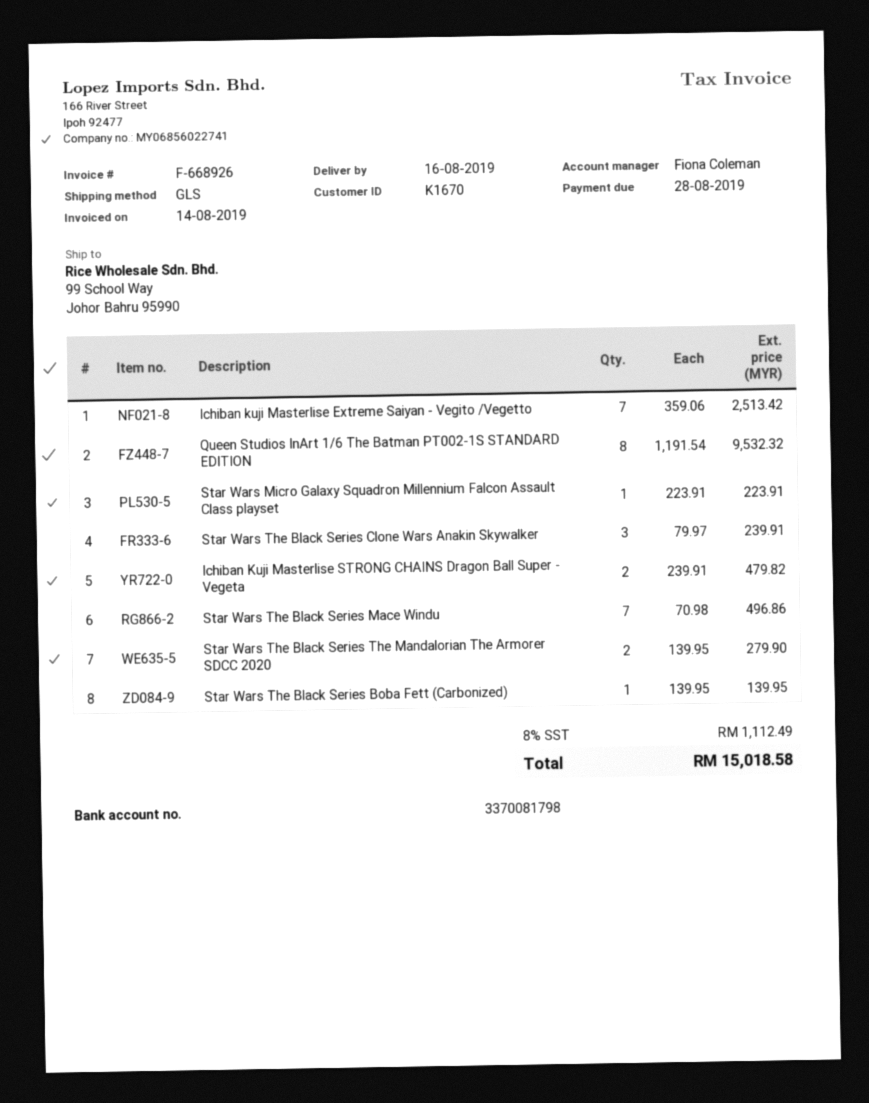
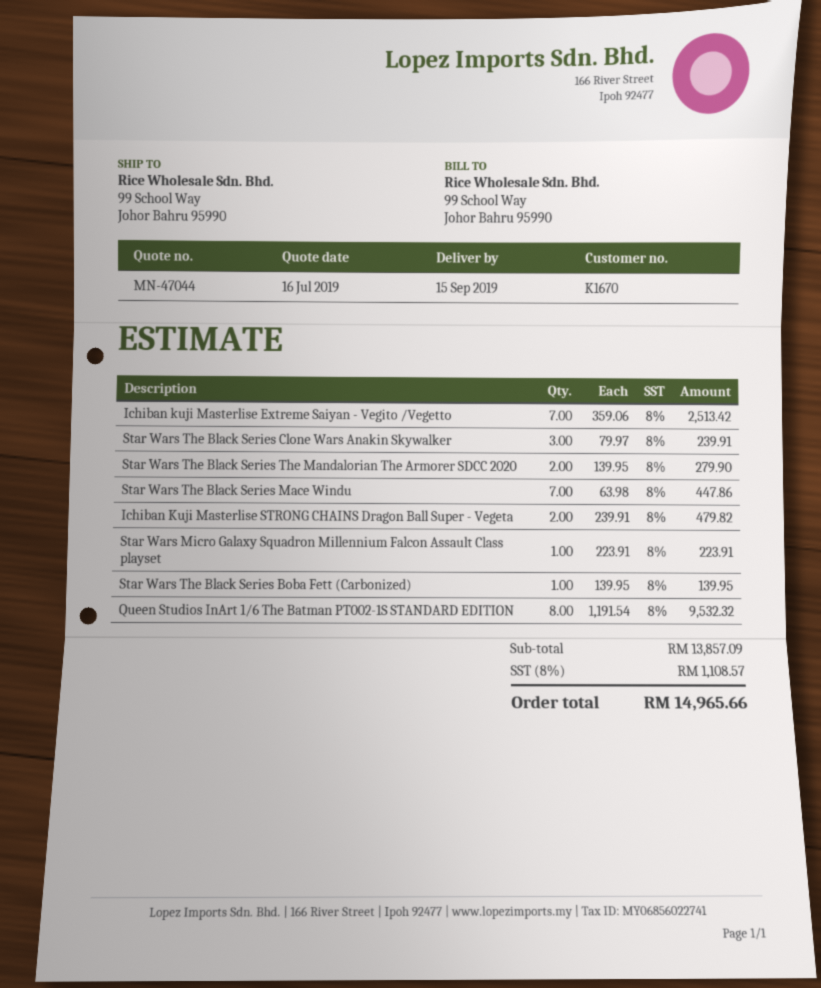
delivery date: 2019-08-16 -> 2019-09-15
Star Wars The Black Series Mace Windu: 7 x 70.98 = 496.86 -> 7 x 63.98 = 447.86
tax: 8% = 1112.49 -> 8% = 1108.57
total: 15018.58 -> 14965.66

